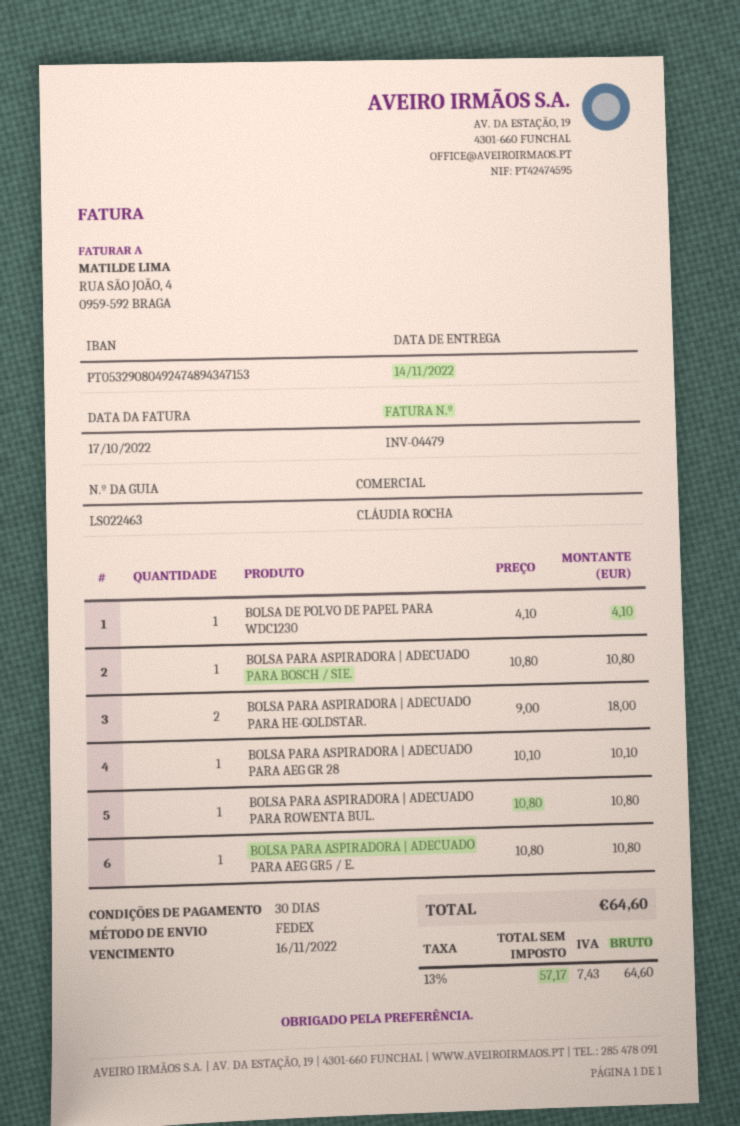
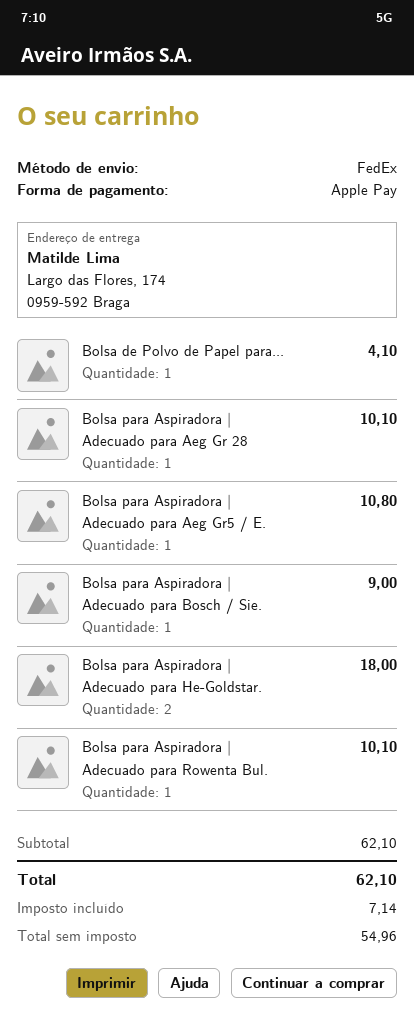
BOLSA PARA ASPIRADORA | ADECUADO PARA BOSCH / SIE.: 1 for 10.80 -> 1 for 9.00
BOLSA PARA ASPIRADORA | ADECUADO PARA ROWENTA BUL.: 1 for 10.80 -> 1 for 10.10
net: 57.17 -> 54.96
tax: 7.43 -> 7.14
total: 64.60 -> 62.10

